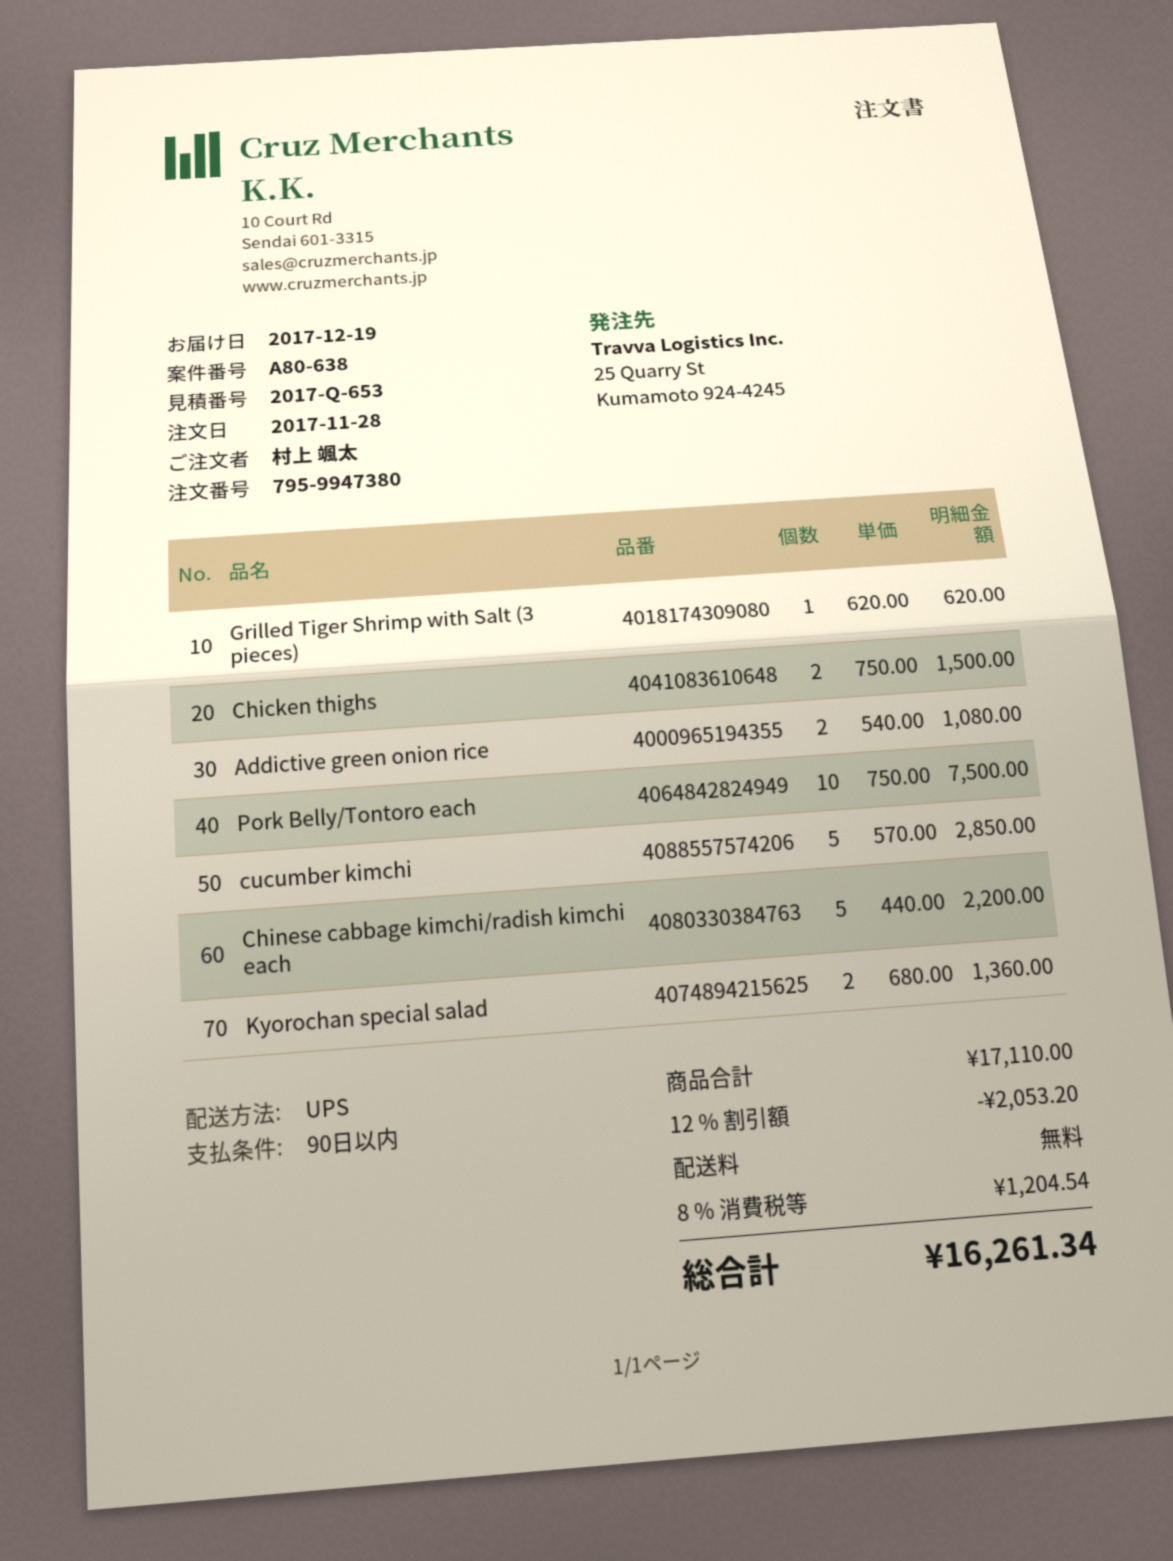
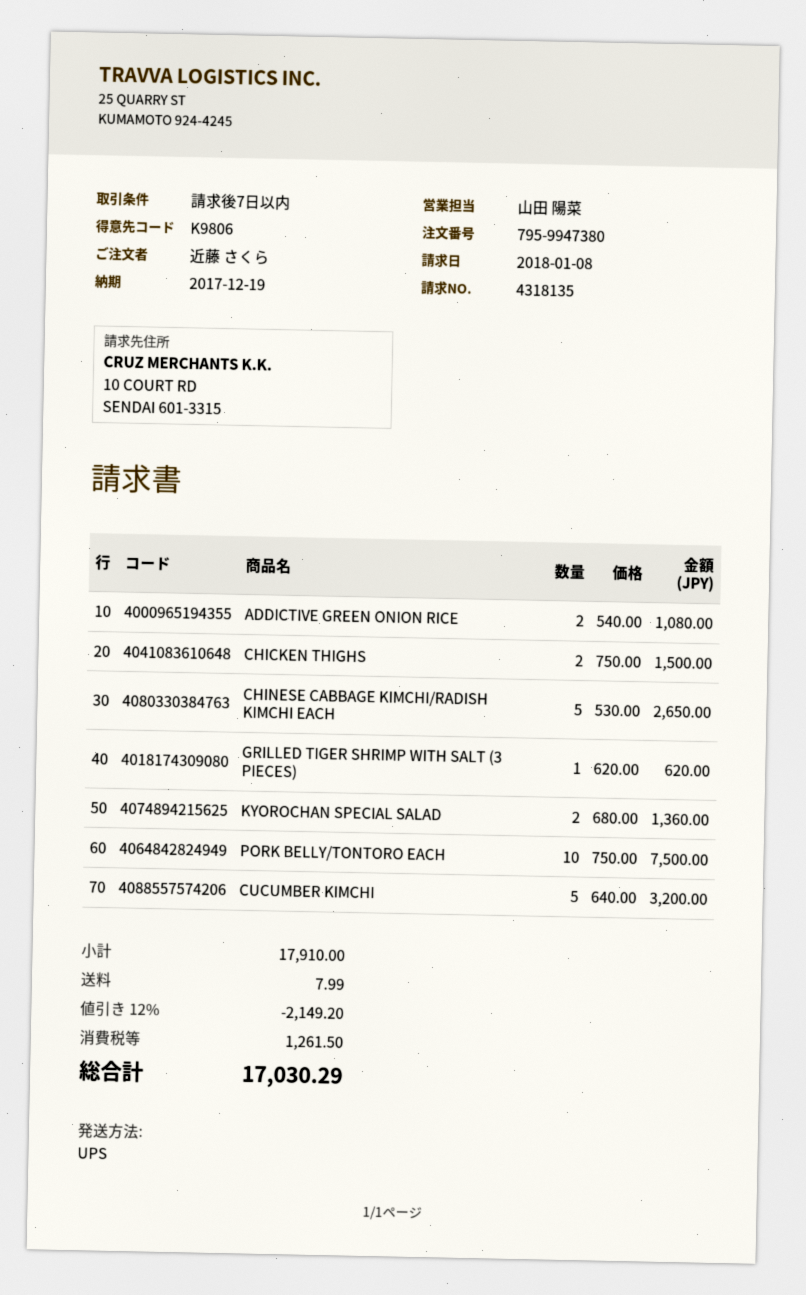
payment terms: 90 days -> 7 days
ordered by: 村上 颯太 -> 近藤 さくら
cucumber kimchi: 5 x 570.00 = 2850.00 -> 5 x 640.00 = 3200.00
Chinese cabbage kimchi/radish kimchi each: 5 x 440.00 = 2200.00 -> 5 x 530.00 = 2650.00
subtotal: 17110.00 -> 17910.00
discount: 12% = 2053.20 -> 12% = 2149.20
shipping: 0.00 -> 7.99
tax: 1204.54 -> 1261.50
total: 16261.34 -> 17030.29

